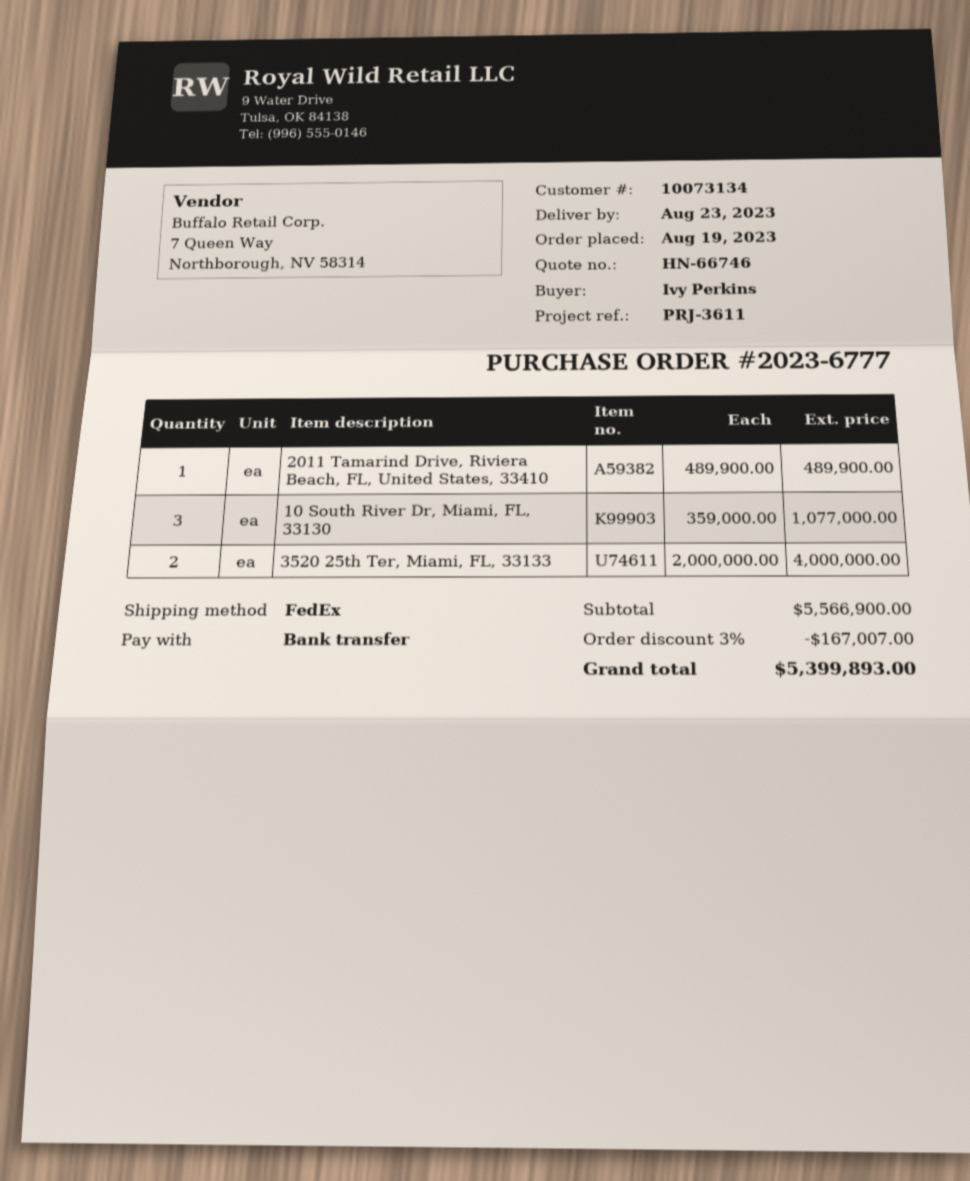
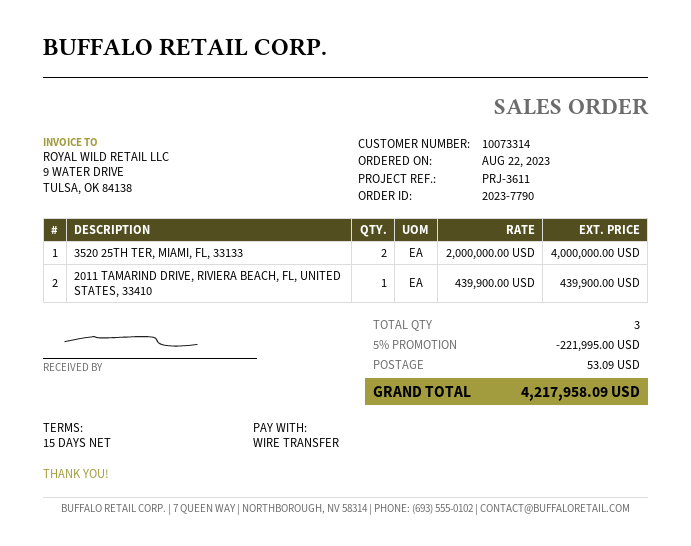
order number: 2023-6777 -> 2023-7790
order date: 2023-08-19 -> 2023-08-22
customer number: 10073134 -> 10073314
2011 Tamarind Drive, Riviera Beach, FL, United States, 33410: 1 x 489900.00 = 489900.00 -> 1 x 439900.00 = 439900.00
10 South River Dr, Miami, FL, 33130: 3 x 359000.00 = 1077000.00 -> none
discount: 3% = 167007.00 -> 5% = 221995.00
shipping: none -> 53.09
total: 5399893.00 -> 4217958.09

